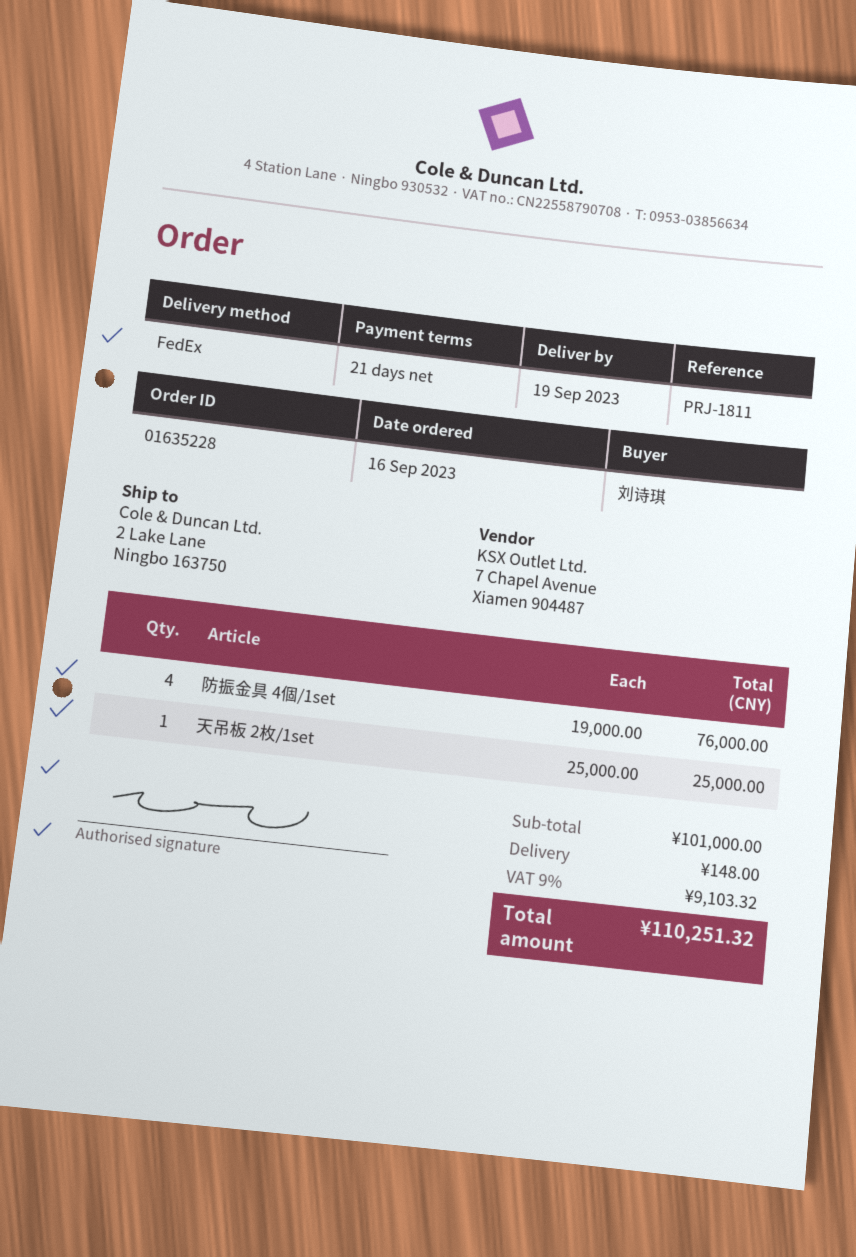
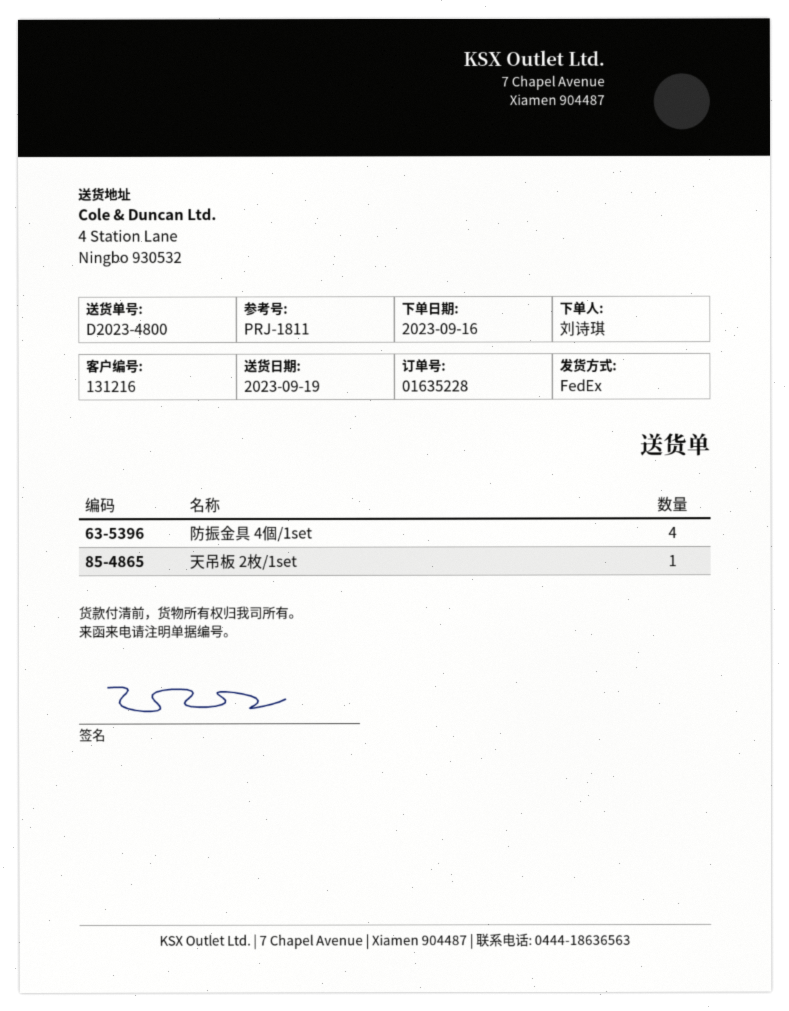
ship to: 2 Lake Lane, Ningbo 163750 -> 4 Station Lane, Ningbo 930532

